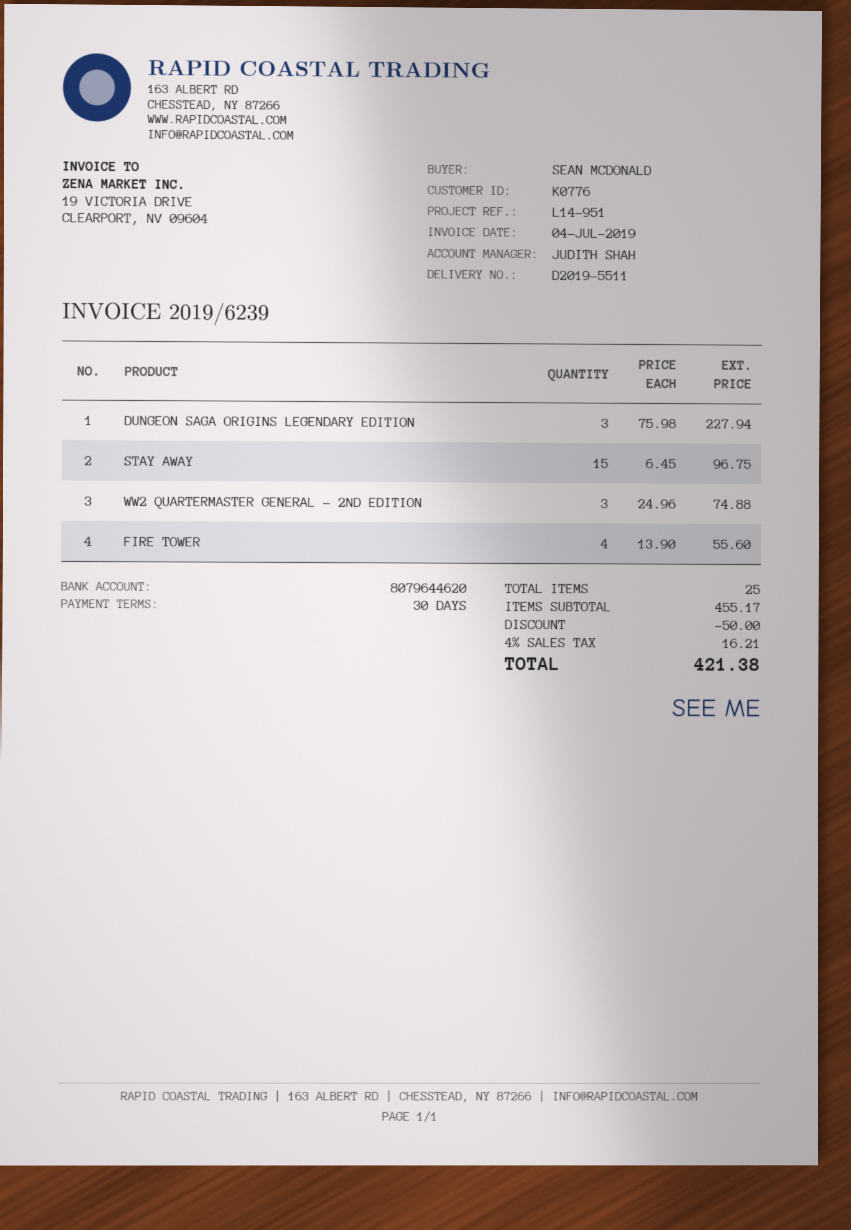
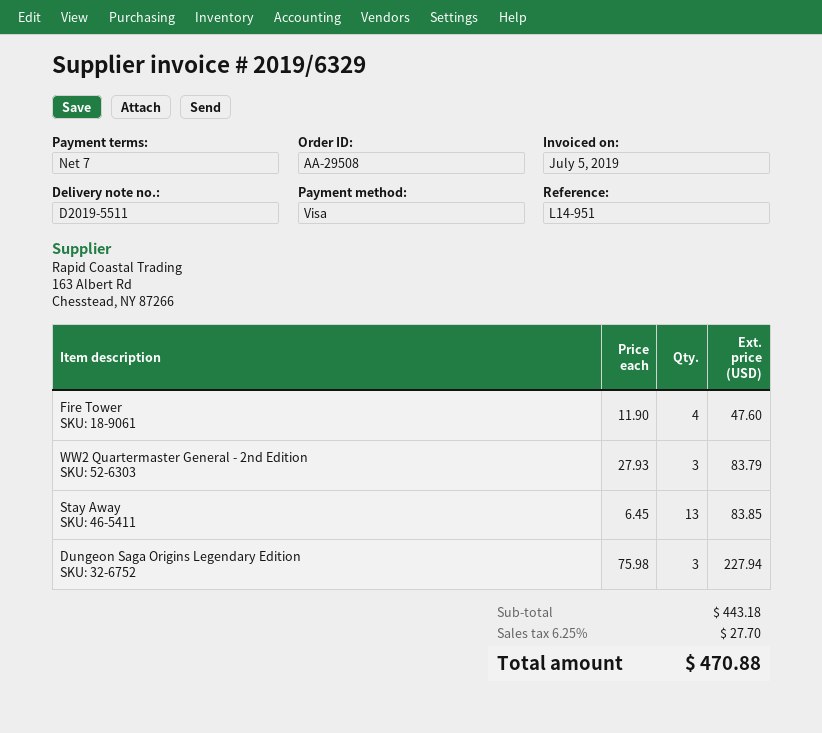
invoice number: 2019/6239 -> 2019/6329
invoice date: 2019-07-04 -> 2019-07-05
payment terms: 30 days -> 7 days
STAY AWAY: 15 x 6.45 = 96.75 -> 13 x 6.45 = 83.85
WW2 QUARTERMASTER GENERAL - 2ND EDITION: 3 x 24.96 = 74.88 -> 3 x 27.93 = 83.79
FIRE TOWER: 4 x 13.90 = 55.60 -> 4 x 11.90 = 47.60
subtotal: 455.17 -> 443.18
discount: 50.00 -> none
tax: 4% = 16.21 -> 6.25% = 27.70
total: 421.38 -> 470.88

